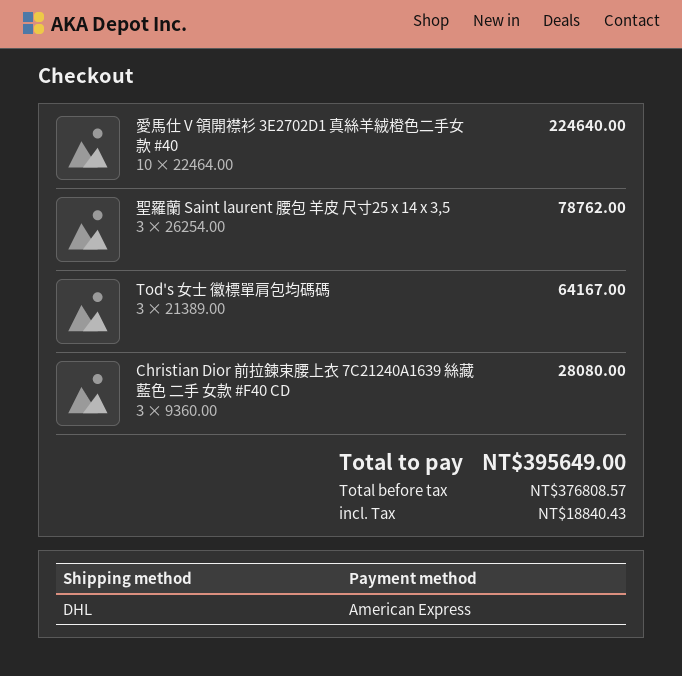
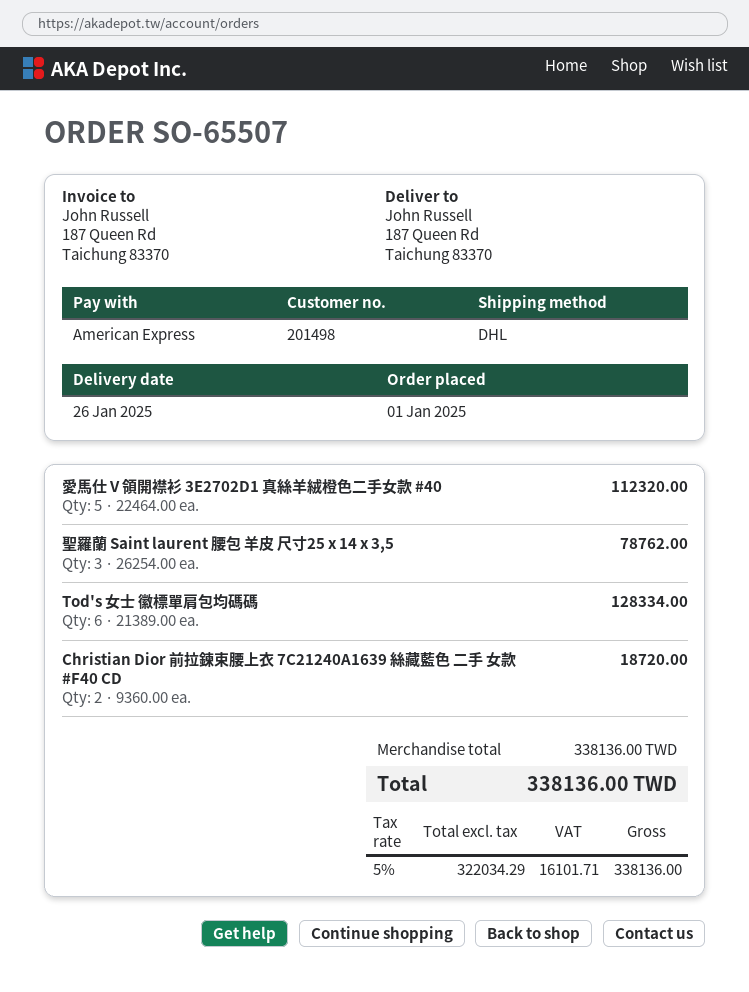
愛馬仕 V 領開襟衫 3E2702D1 真絲羊絨橙色二手女款 #40: 10 x 22464.00 = 224640.00 -> 5 x 22464.00 = 112320.00
Tod's 女士 徽標單肩包均碼碼: 3 x 21389.00 = 64167.00 -> 6 x 21389.00 = 128334.00
Christian Dior 前拉鍊束腰上衣 7C21240A1639 絲藏藍色 二手 女款 #F40 CD: 3 x 9360.00 = 28080.00 -> 2 x 9360.00 = 18720.00
net: 376808.57 -> 322034.29
tax: 18840.43 -> 16101.71
total: 395649.00 -> 338136.00

